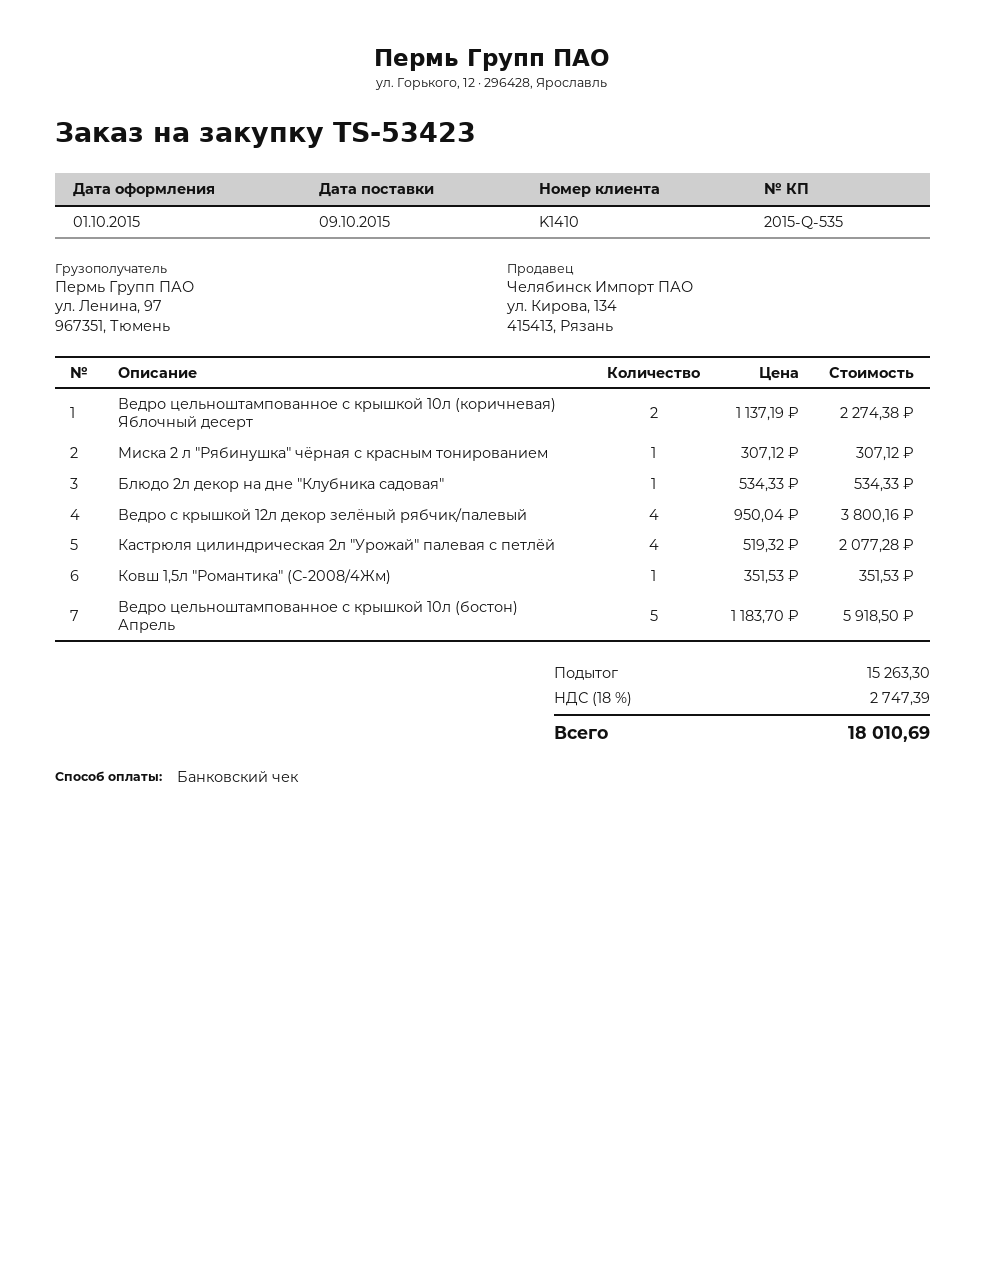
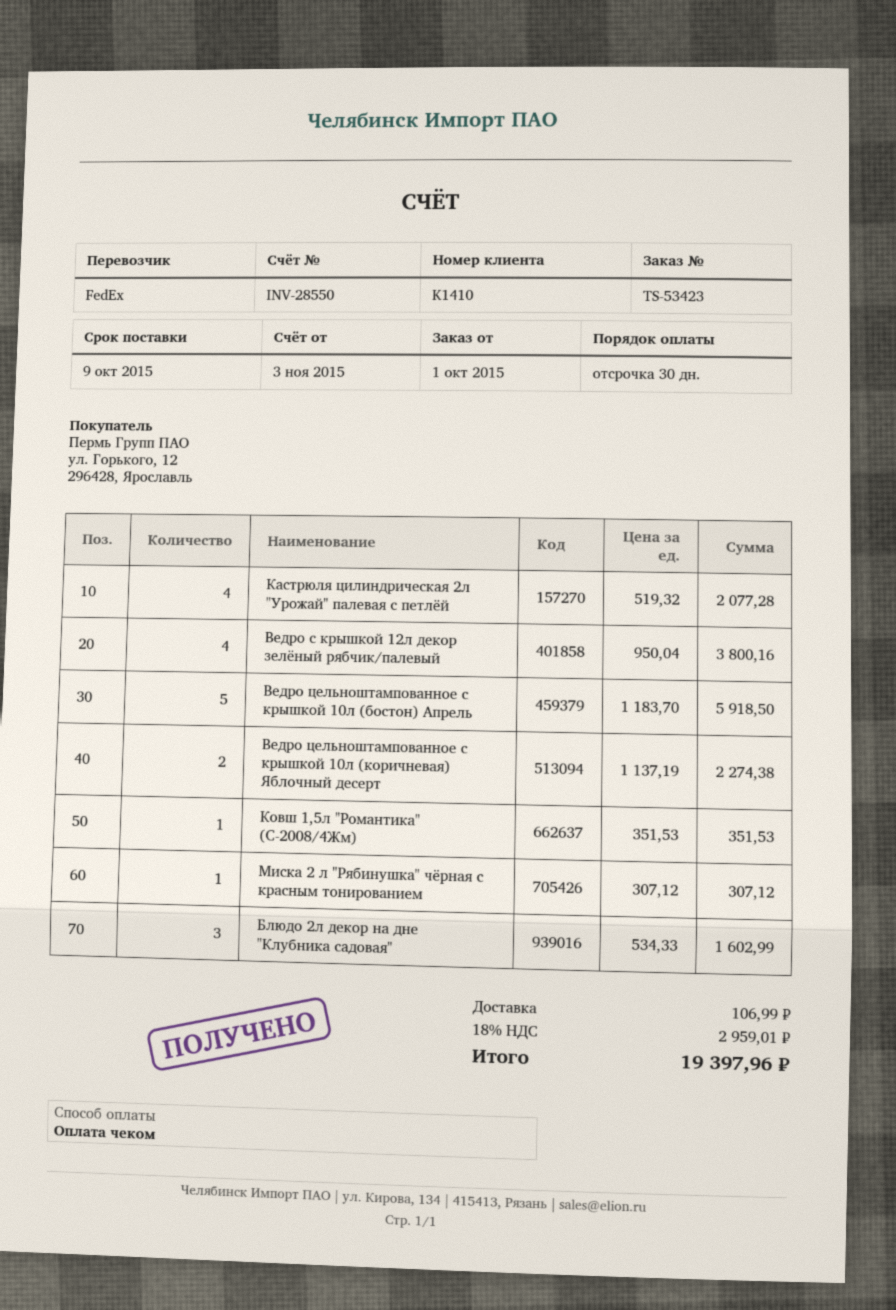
Блюдо 2л декор на дне "Клубника садовая": 1 x 534.33 = 534.33 -> 3 x 534.33 = 1602.99
shipping: none -> 106.99
tax: 18% = 2747.39 -> 18% = 2959.01
total: 18010.69 -> 19397.96

